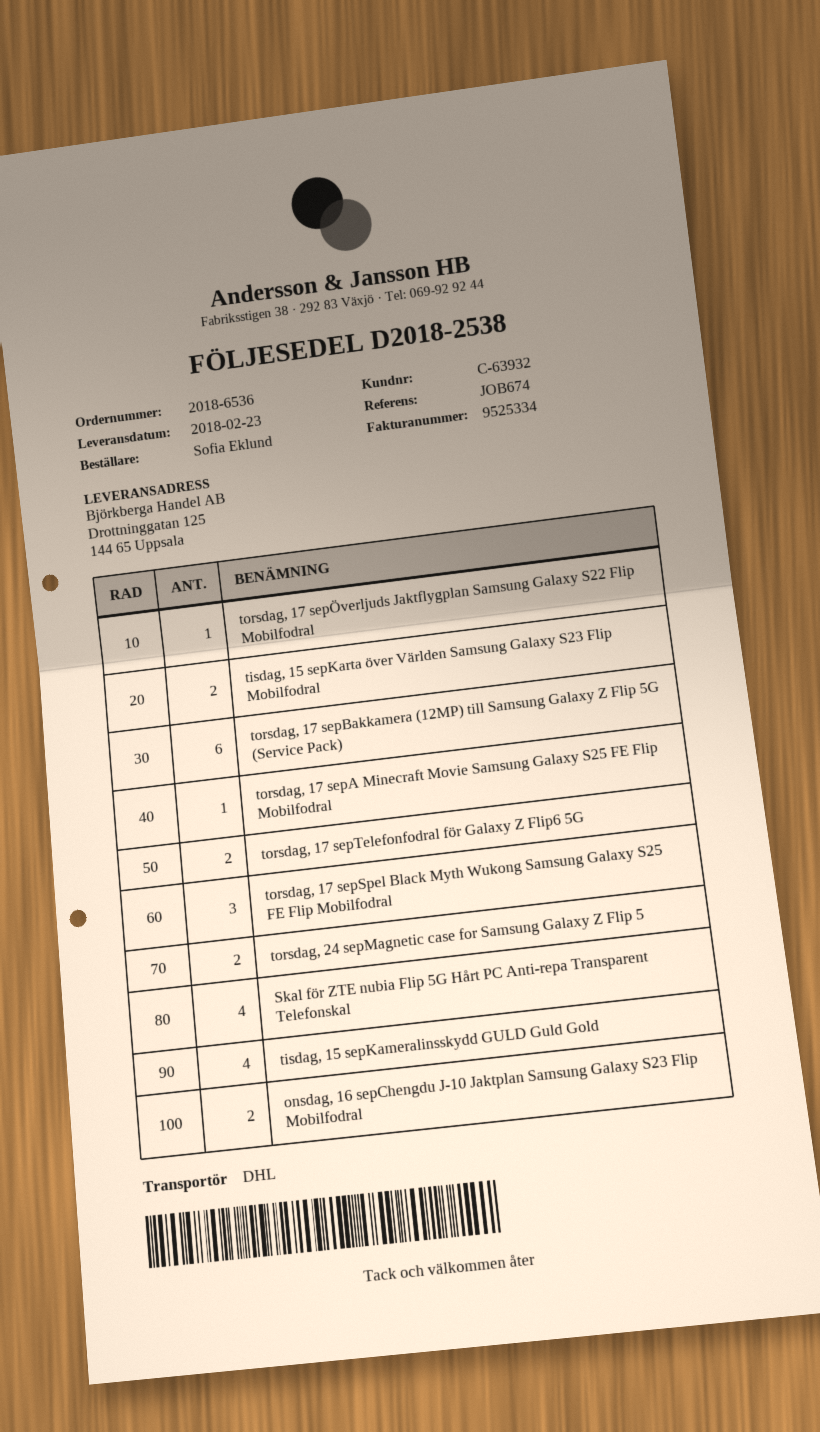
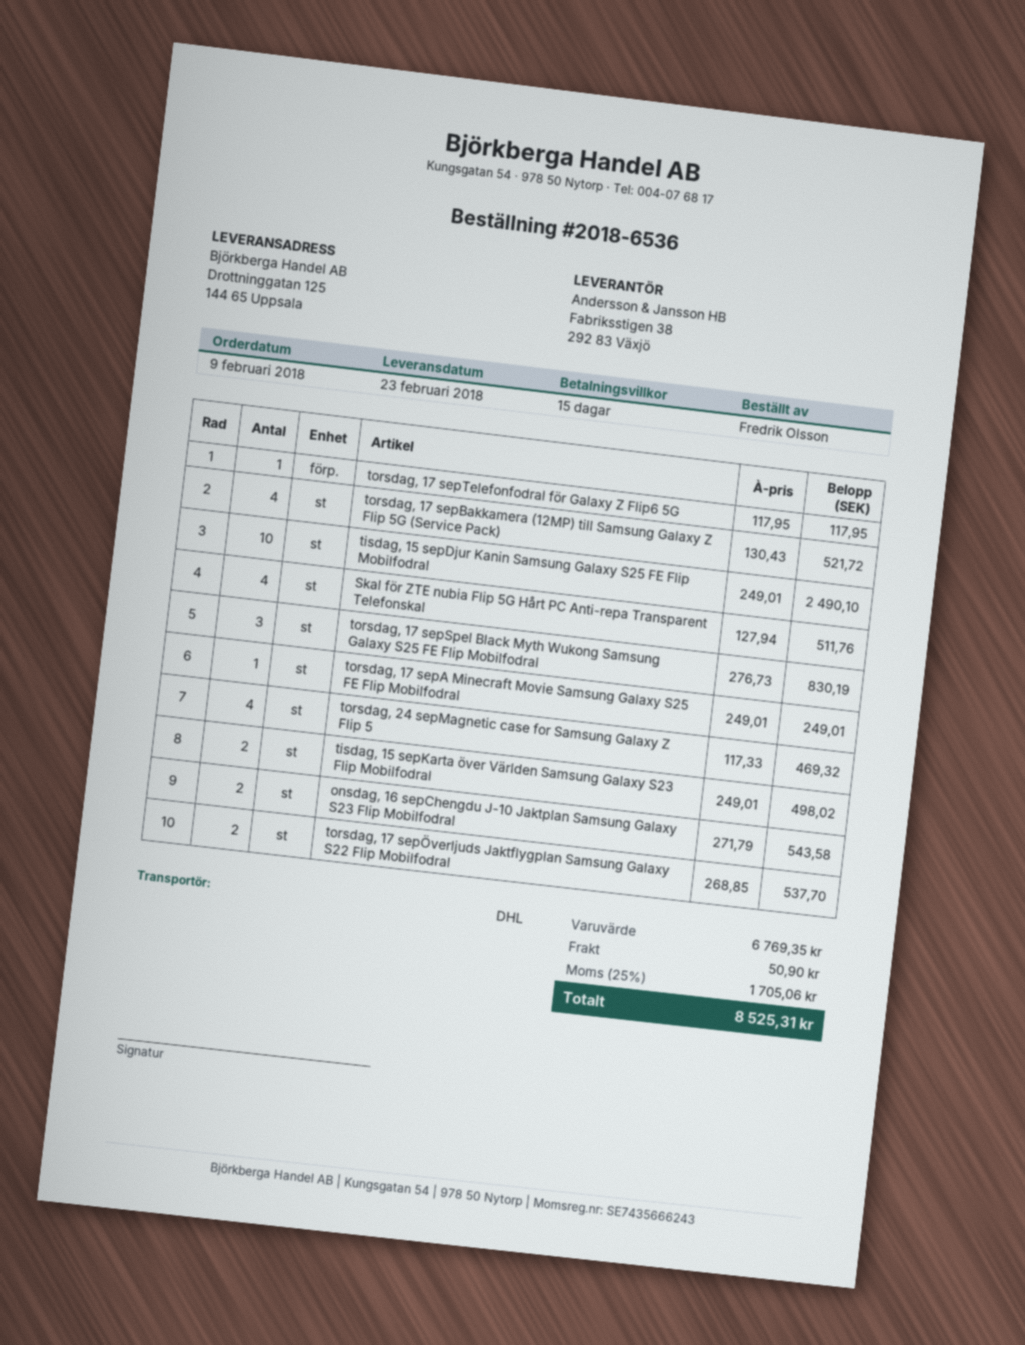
ordered by: Sofia Eklund -> Fredrik Olsson
torsdag, 17 sepÖverljuds Jaktflygplan Samsung Galaxy S22 Flip Mobilfodral: 1 -> 2
torsdag, 17 sepBakkamera (12MP) till Samsung Galaxy Z Flip 5G (Service Pack): 6 -> 4
torsdag, 17 sepTelefonfodral för Galaxy Z Flip6 5G: 2 -> 1
torsdag, 24 sepMagnetic case for Samsung Galaxy Z Flip 5: 2 -> 4
tisdag, 15 sepKameralinsskydd GULD Guld Gold: 4 -> none
tisdag, 15 sepDjur Kanin Samsung Galaxy S25 FE Flip Mobilfodral: none -> 10

